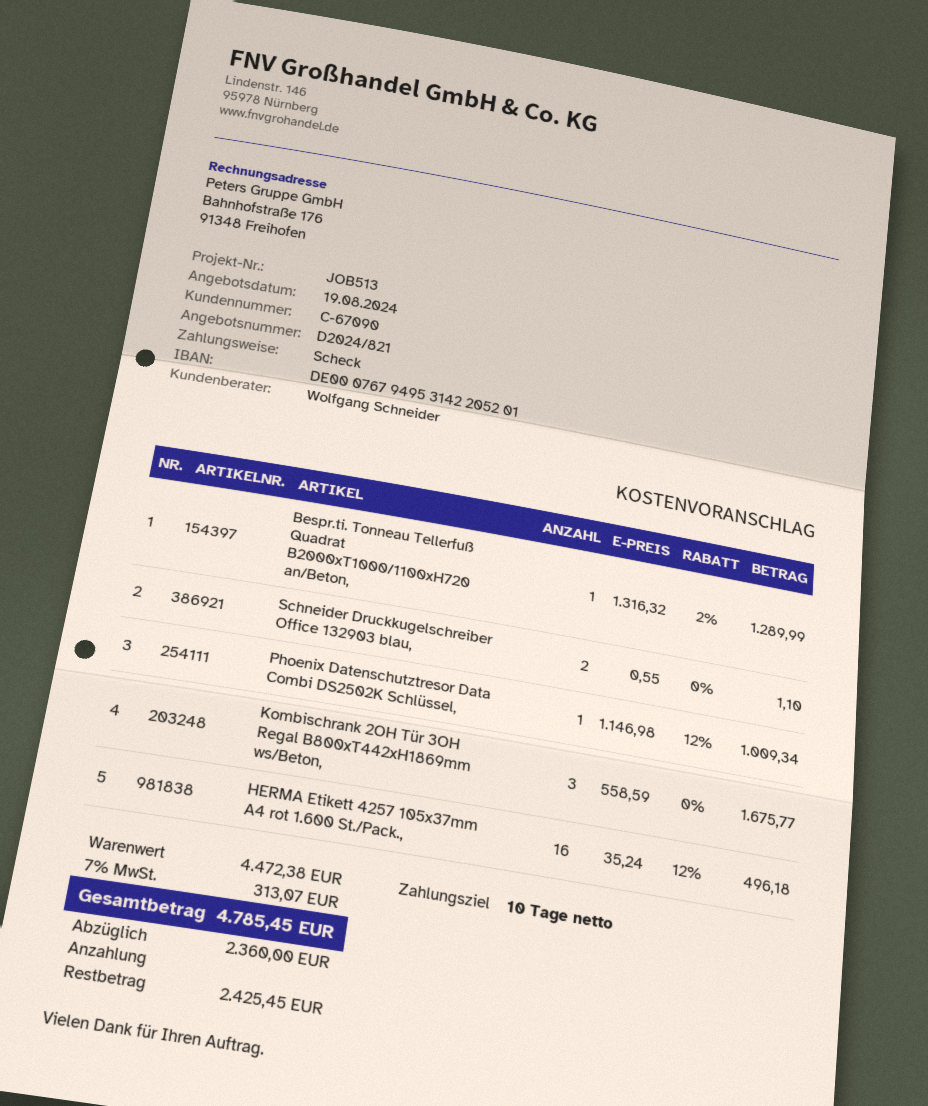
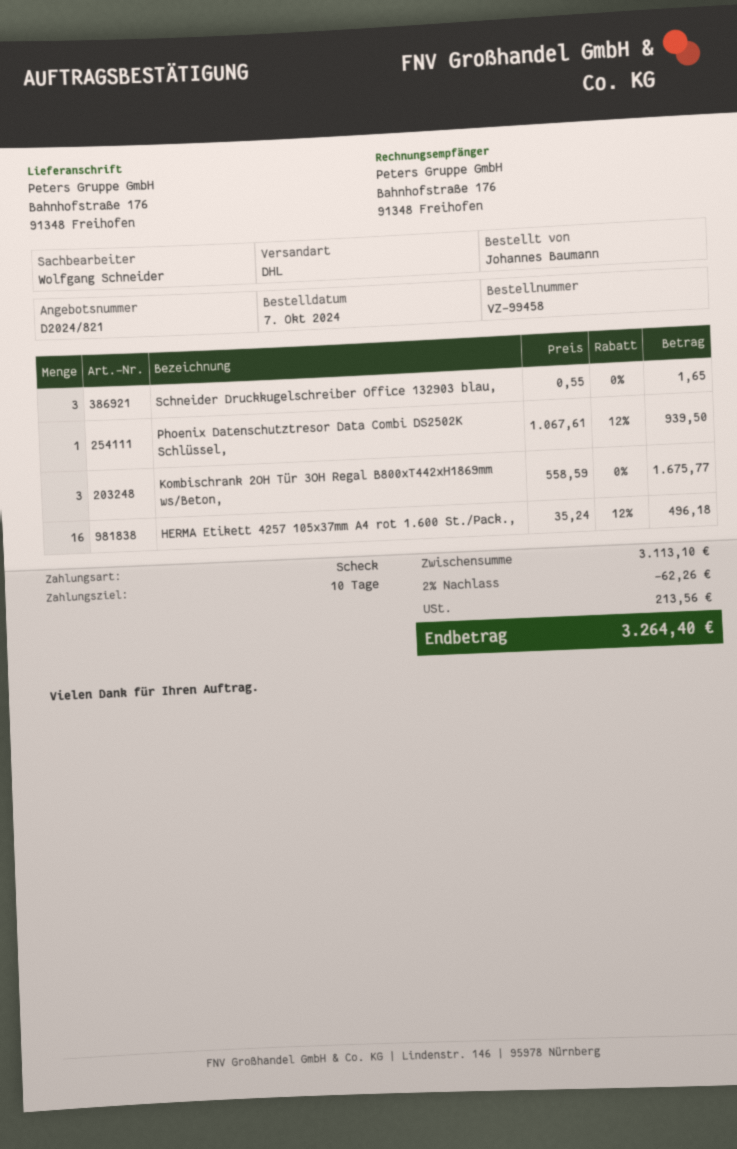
Bespr.ti. Tonneau Tellerfuß Quadrat B2000xT1000/1100xH720 an/Beton,: 1 x 1316.32 - 2% = 1289.99 -> none
Schneider Druckkugelschreiber Office 132903 blau,: 2 x 0.55 = 1.10 -> 3 x 0.55 = 1.65
Phoenix Datenschutztresor Data Combi DS2502K Schlüssel,: 1 x 1146.98 - 12% = 1009.34 -> 1 x 1067.61 - 12% = 939.50
subtotal: 4472.38 -> 3113.10
discount: none -> 2% = 62.26
tax: 313.07 -> 213.56
total: 4785.45 -> 3264.40

